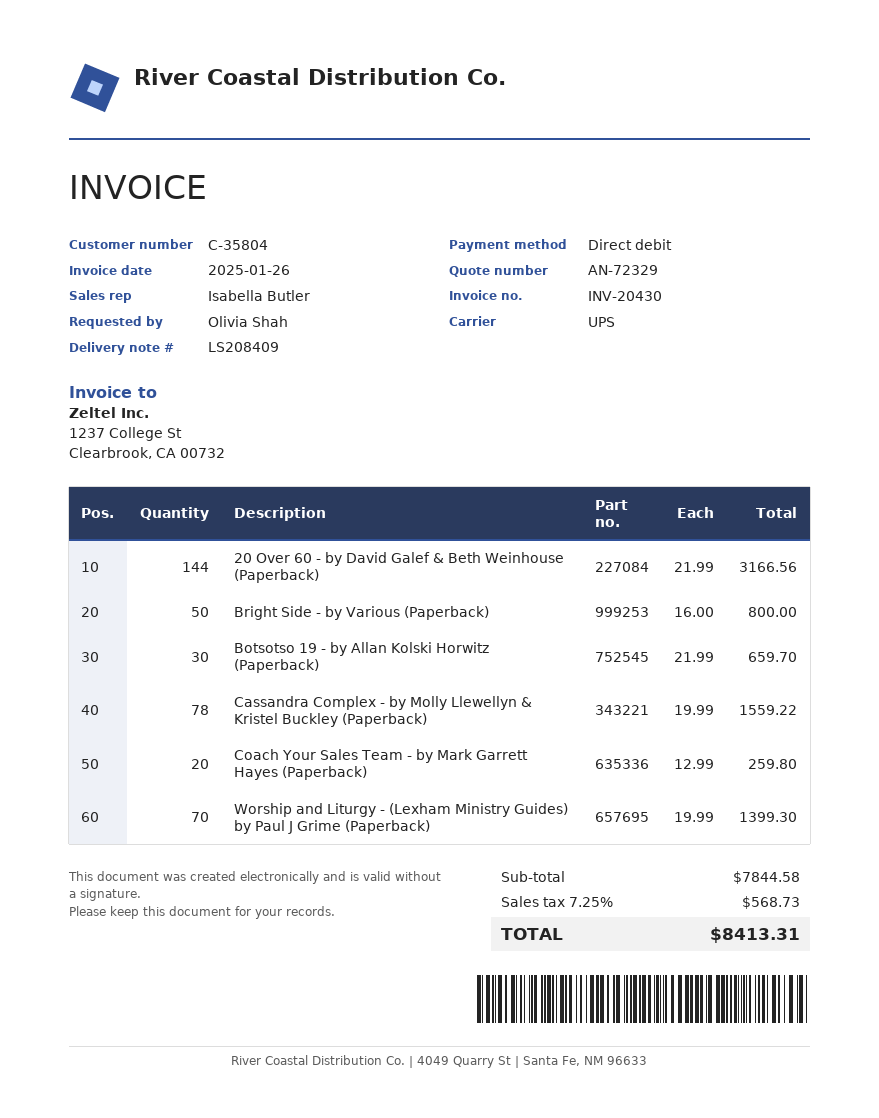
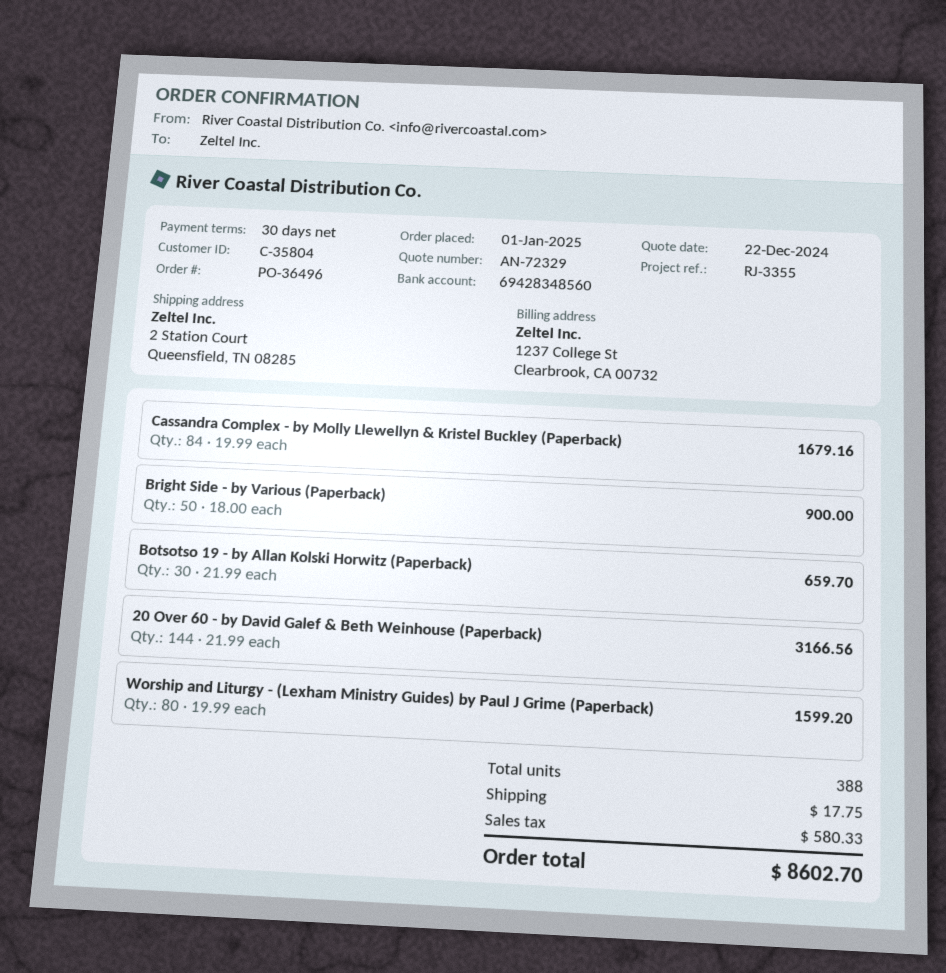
Bright Side - by Various (Paperback): 50 x 16.00 = 800.00 -> 50 x 18.00 = 900.00
Cassandra Complex - by Molly Llewellyn & Kristel Buckley (Paperback): 78 x 19.99 = 1559.22 -> 84 x 19.99 = 1679.16
Coach Your Sales Team - by Mark Garrett Hayes (Paperback): 20 x 12.99 = 259.80 -> none
Worship and Liturgy - (Lexham Ministry Guides) by Paul J Grime (Paperback): 70 x 19.99 = 1399.30 -> 80 x 19.99 = 1599.20
shipping: none -> 17.75
tax: 568.73 -> 580.33
total: 8413.31 -> 8602.70

